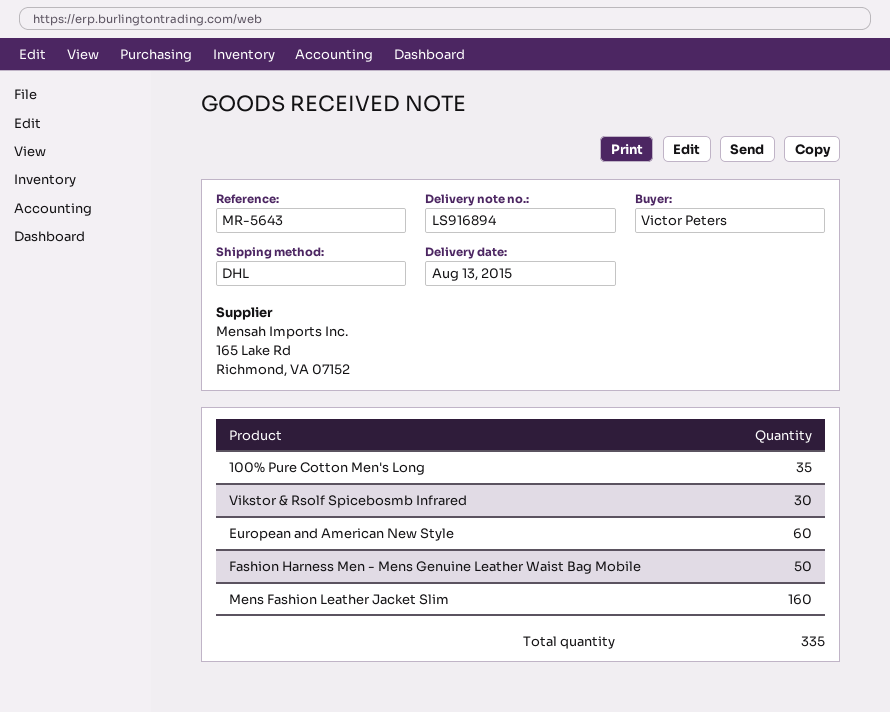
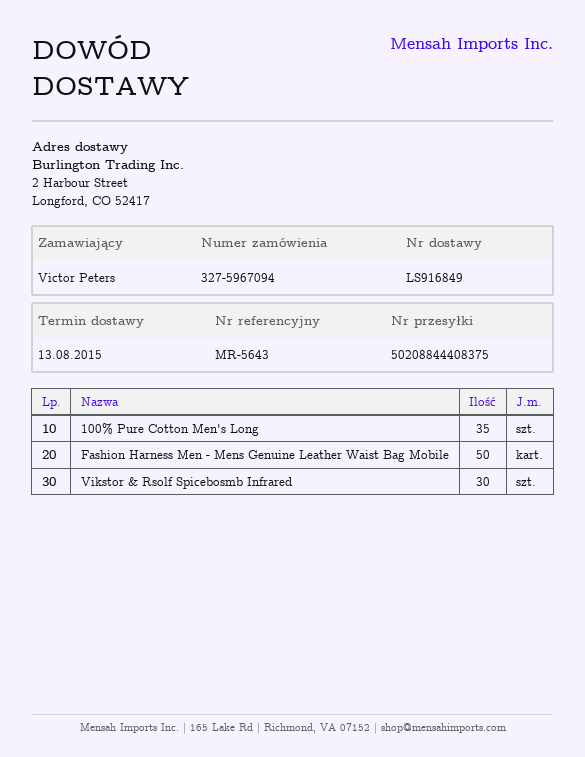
delivery note number: LS916894 -> LS916849
European and American New Style: 60 -> none
Mens Fashion Leather Jacket Slim: 160 -> none

